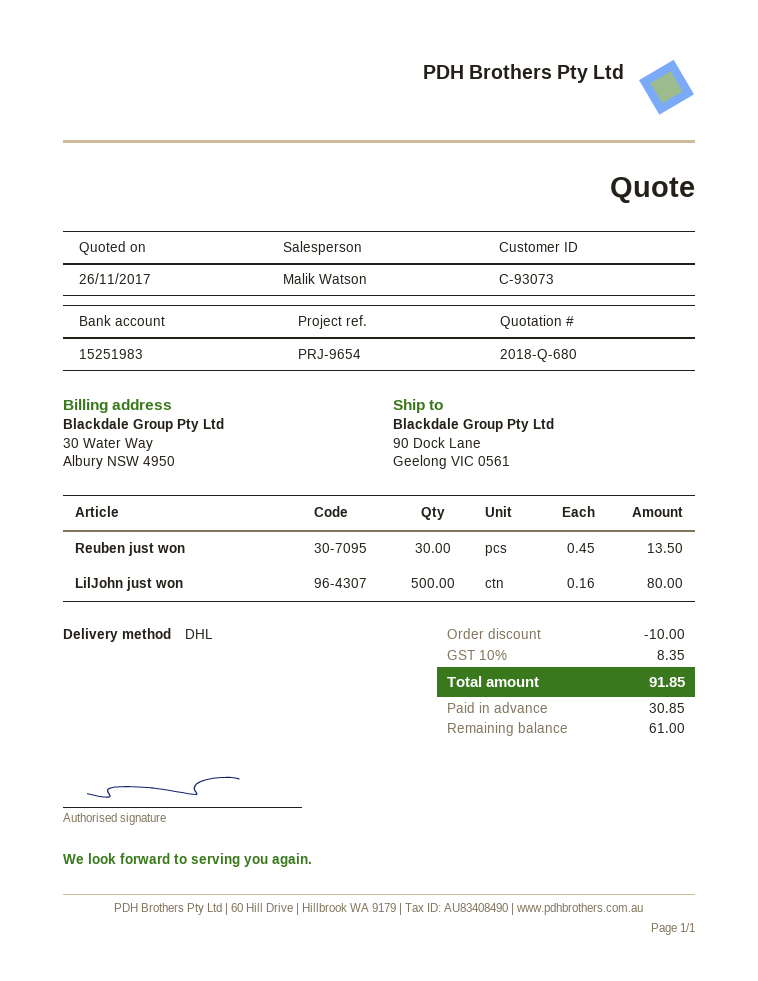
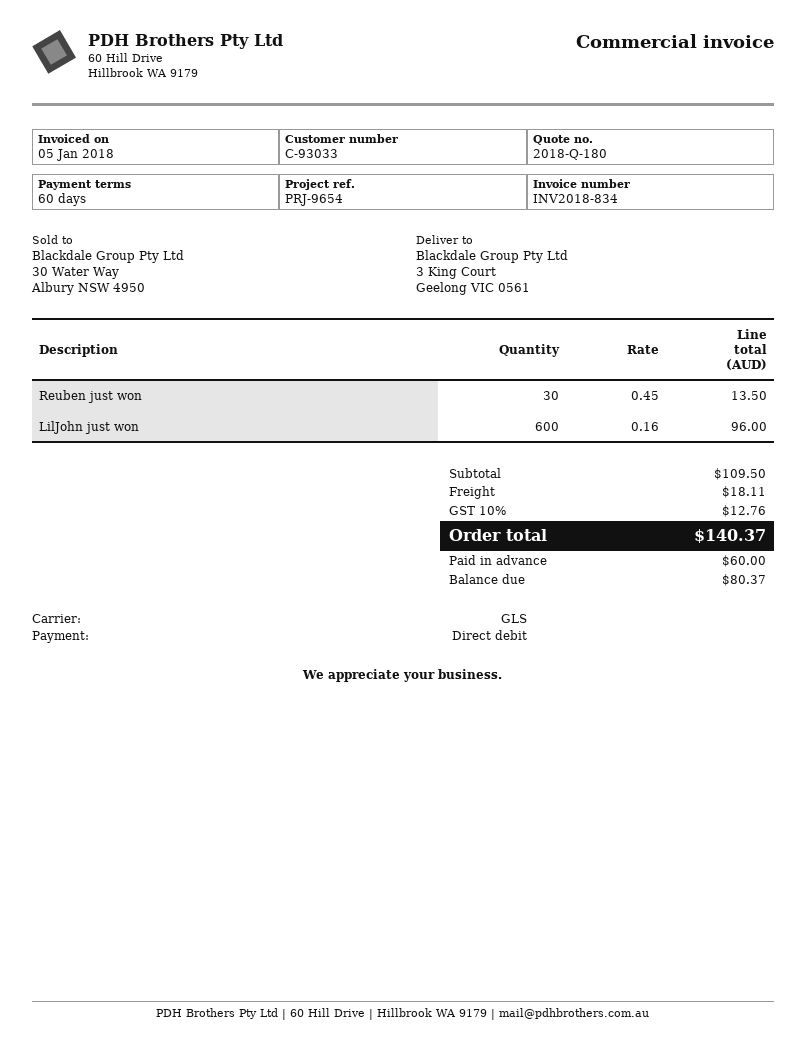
quote number: 2018-Q-680 -> 2018-Q-180
customer number: C-93073 -> C-93033
shipping method: DHL -> GLS
ship to: 90 Dock Lane, Geelong VIC 0561 -> 3 King Court, Geelong VIC 0561
LilJohn just won: 500 x 0.16 = 80.00 -> 600 x 0.16 = 96.00
discount: 10.00 -> none
shipping: none -> 18.11
tax: 10% = 8.35 -> 10% = 12.76
total: 91.85 -> 140.37
deposit: 30.85 -> 60.00
balance: 61.00 -> 80.37

